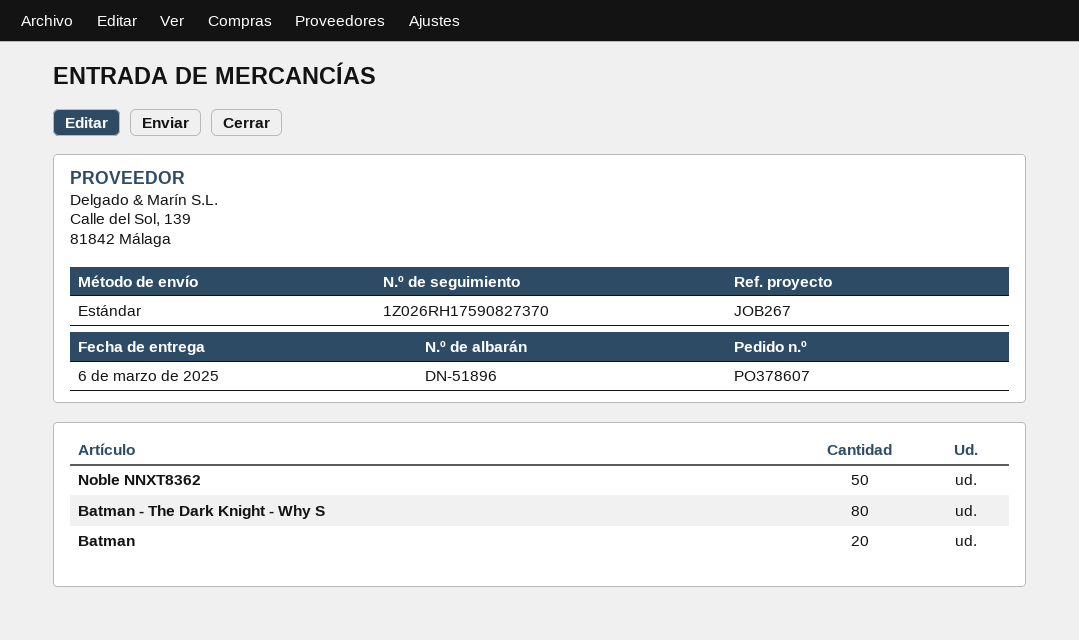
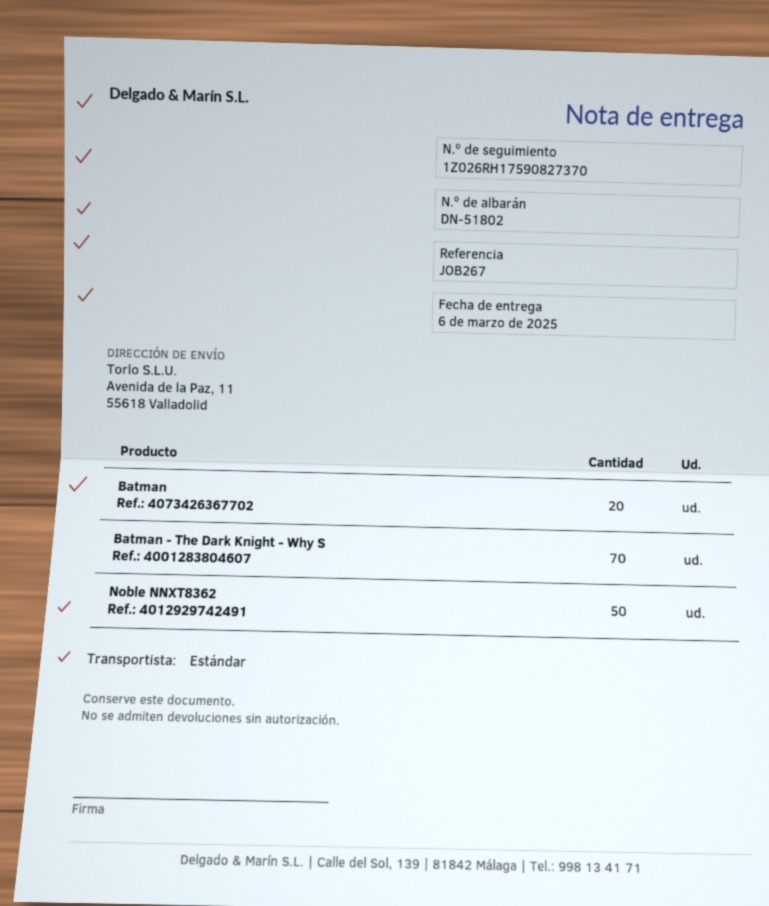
delivery note number: DN-51896 -> DN-51802
Batman - The Dark Knight - Why S: 80 -> 70

